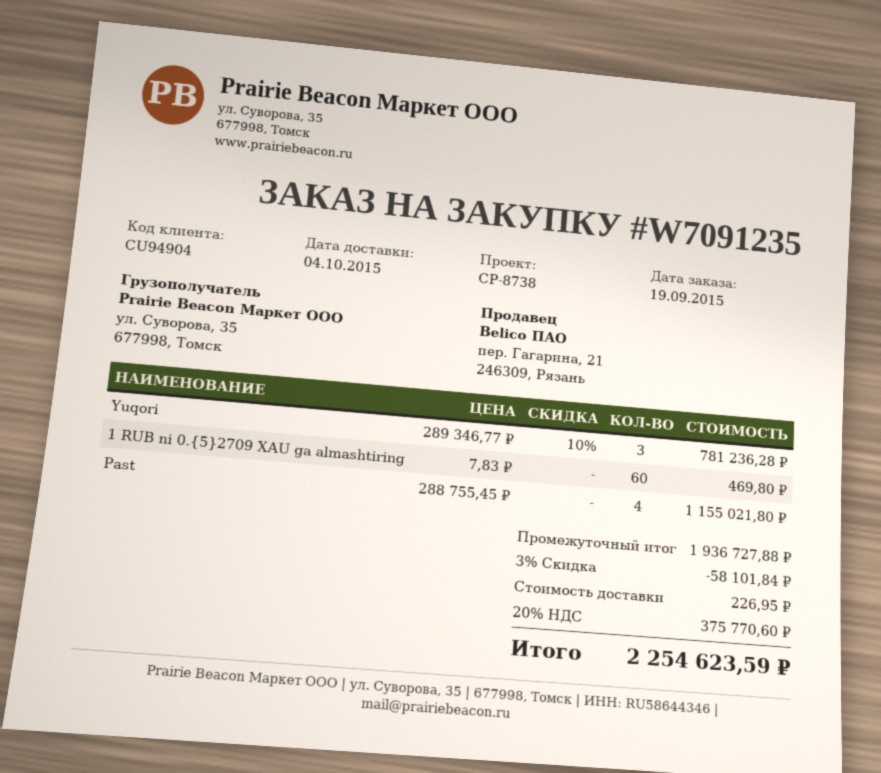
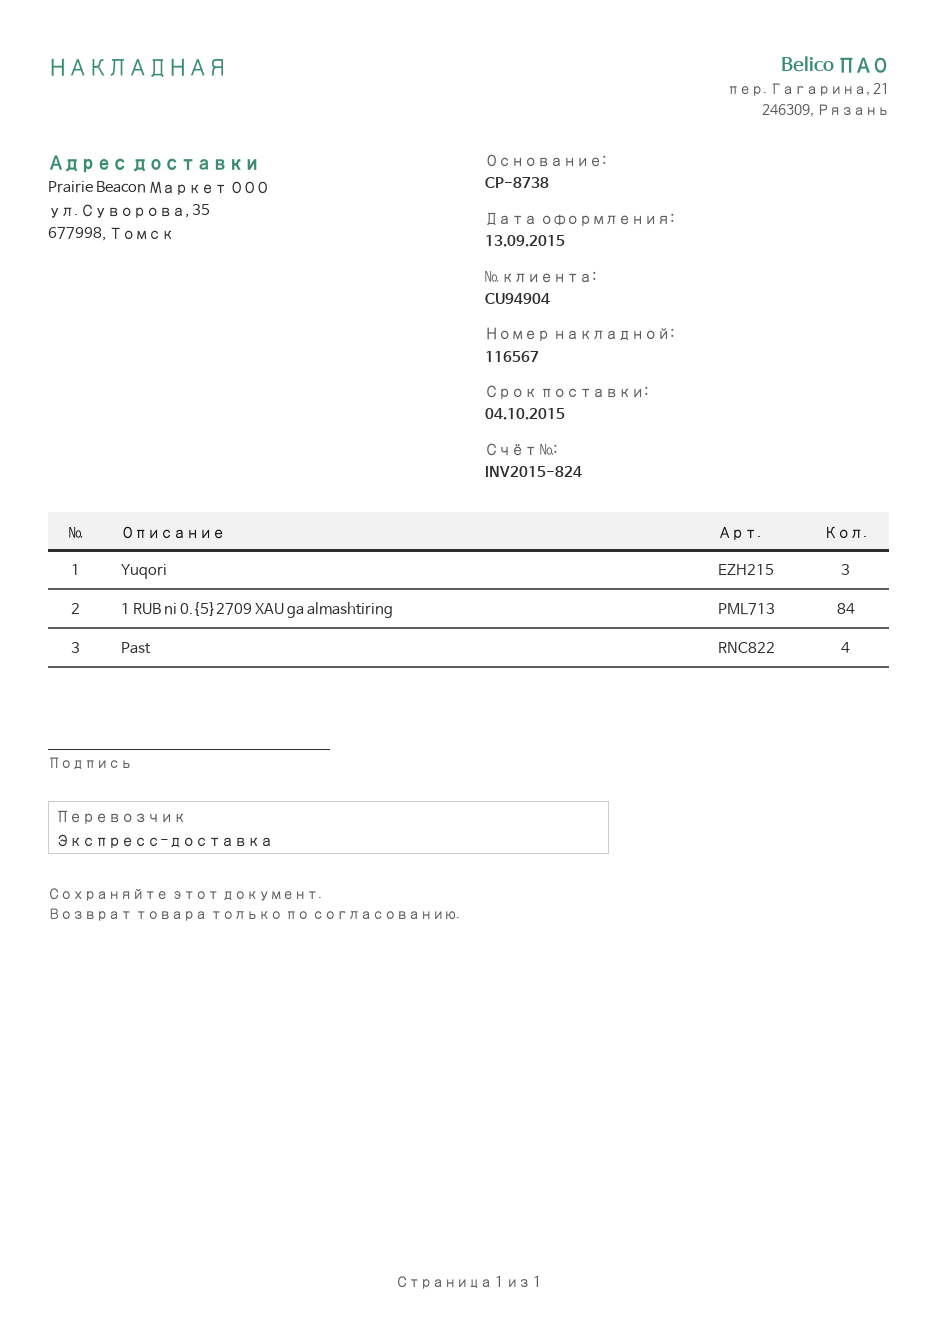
order date: 2015-09-19 -> 2015-09-13
1 RUB ni 0.{5}2709 XAU ga almashtiring: 60 -> 84

